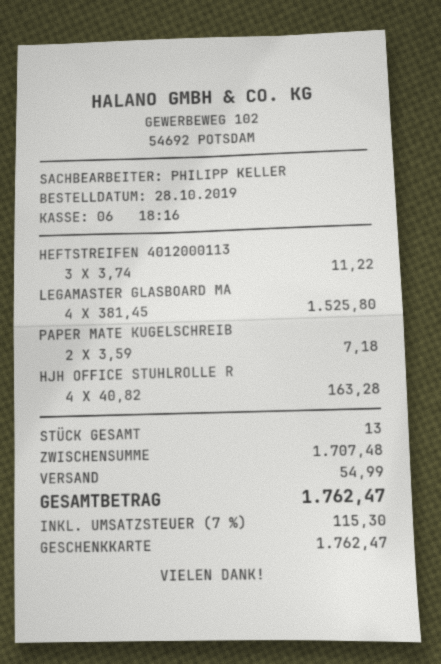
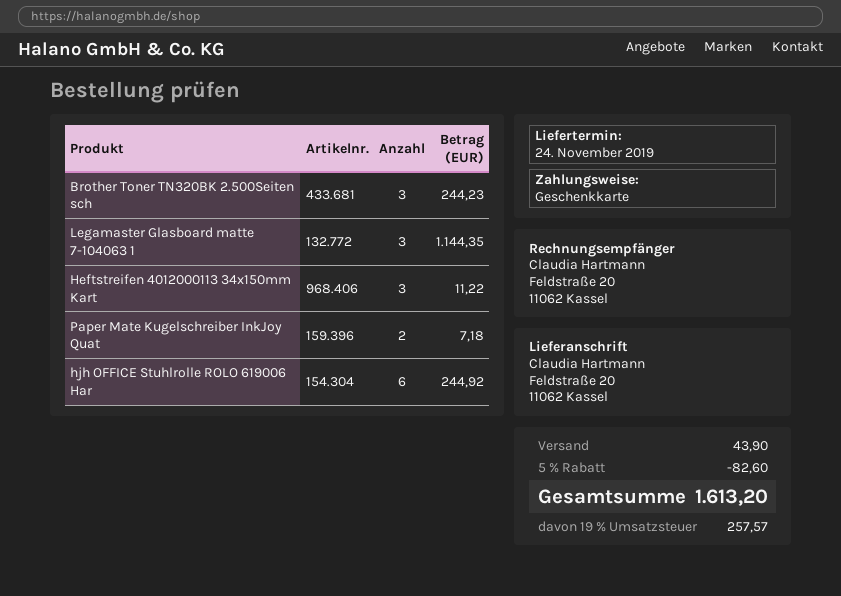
LEGAMASTER GLASBOARD MA: 4 for 1525.80 -> 3 for 1144.35
HJH OFFICE STUHLROLLE R: 4 for 163.28 -> 6 for 244.92
Brother Toner TN320BK 2.500Seiten sch: none -> 3 for 244.23
discount: none -> 5% = 82.60
shipping: 54.99 -> 43.90
tax: 7% = 115.30 -> 19% = 257.57
total: 1762.47 -> 1613.20

